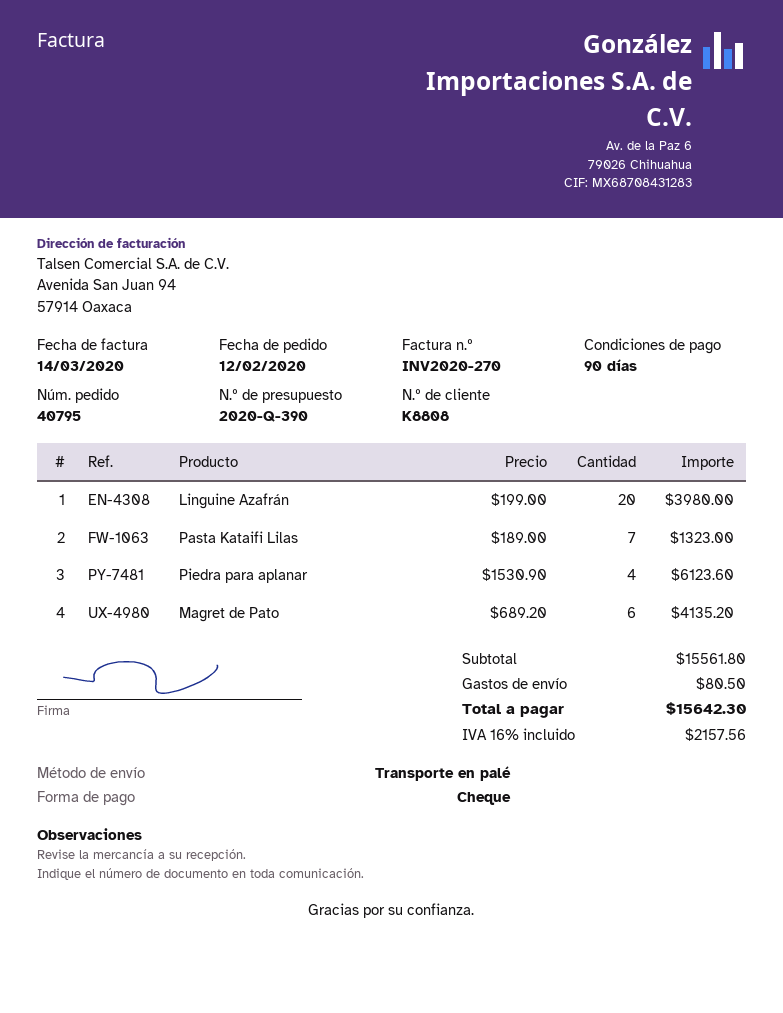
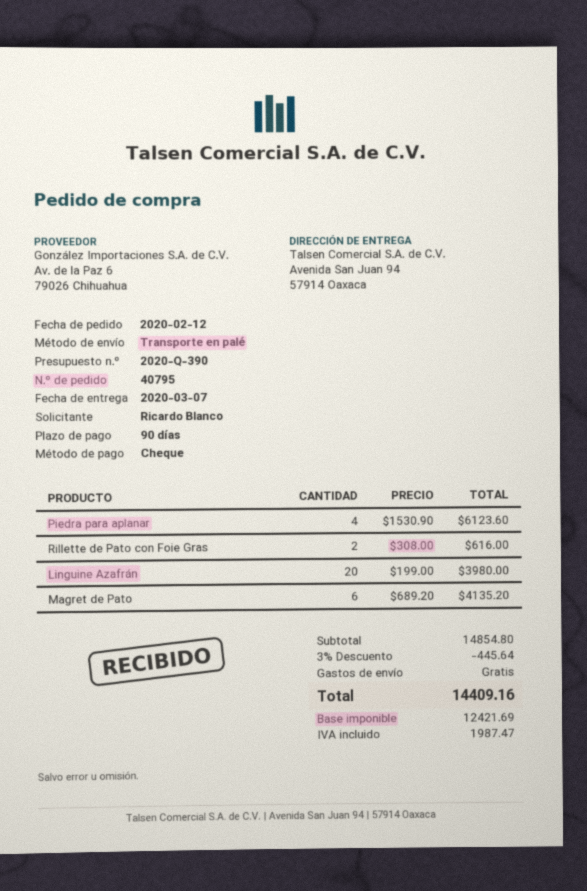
Pasta Kataifi Lilas: 7 x 189.00 = 1323.00 -> none
Rillette de Pato con Foie Gras: none -> 2 x 308.00 = 616.00
subtotal: 15561.80 -> 14854.80
discount: none -> 3% = 445.64
shipping: 80.50 -> 0.00
tax: 2157.56 -> 1987.47
total: 15642.30 -> 14409.16

